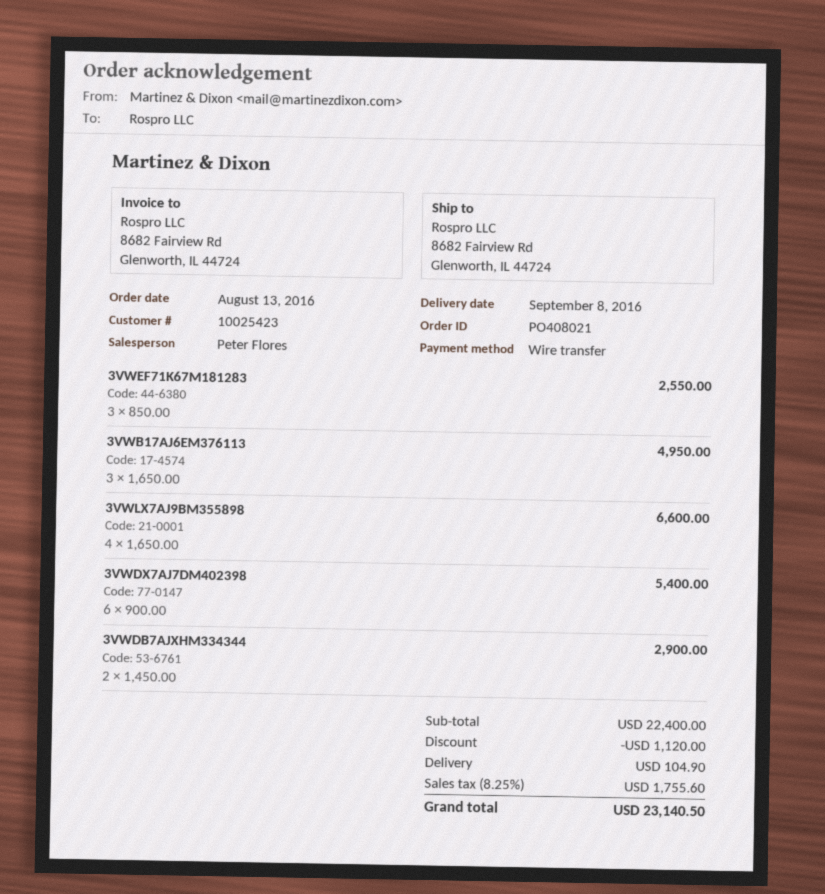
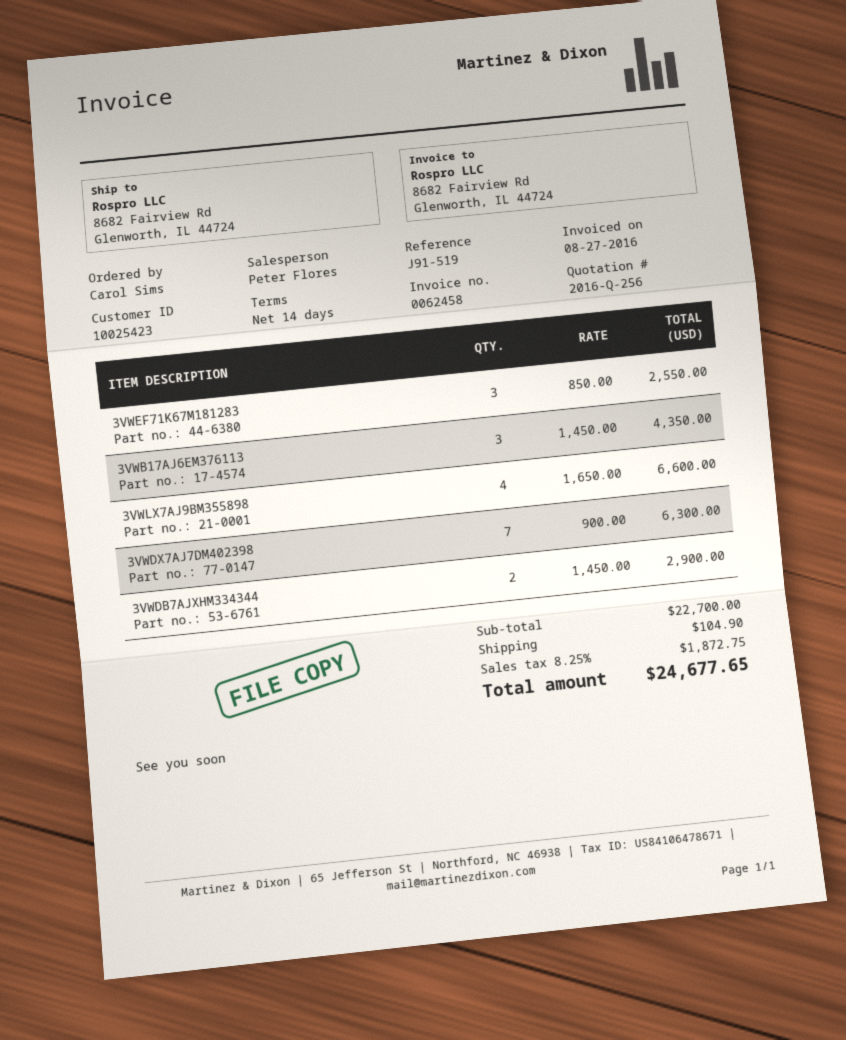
3VWB17AJ6EM376113: 3 x 1650.00 = 4950.00 -> 3 x 1450.00 = 4350.00
3VWDX7AJ7DM402398: 6 x 900.00 = 5400.00 -> 7 x 900.00 = 6300.00
subtotal: 22400.00 -> 22700.00
discount: 1120.00 -> none
tax: 8.25% = 1755.60 -> 8.25% = 1872.75
total: 23140.50 -> 24677.65

